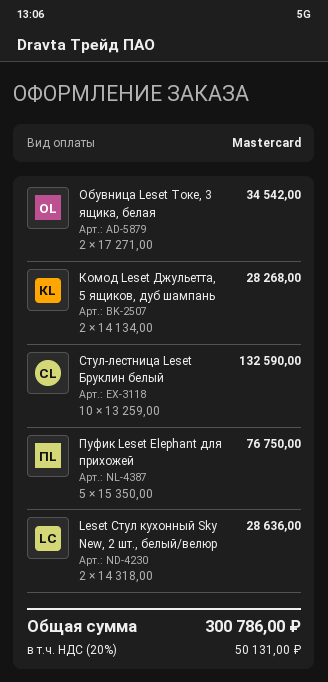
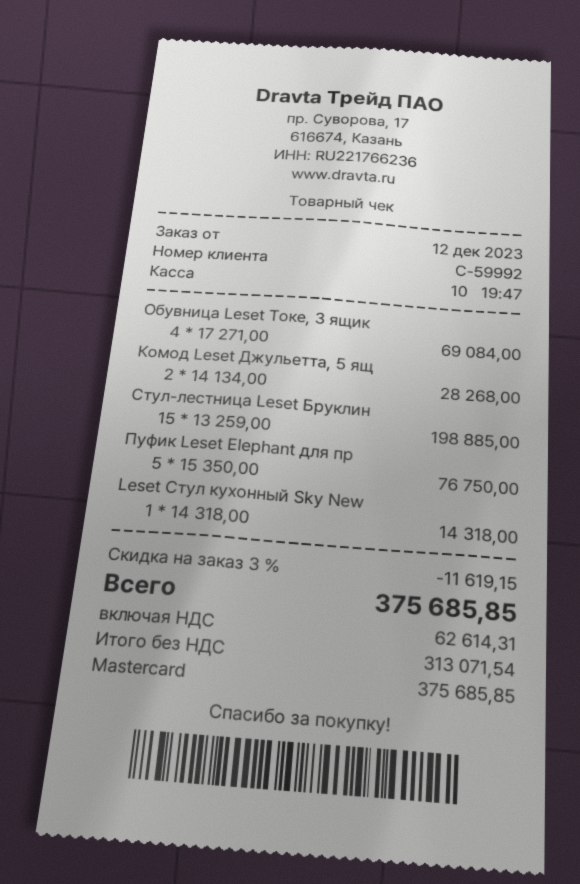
Обувница Leset Токе, 3 ящика, белая: 2 x 17271.00 = 34542.00 -> 4 x 17271.00 = 69084.00
Стул-лестница Leset Бруклин белый: 10 x 13259.00 = 132590.00 -> 15 x 13259.00 = 198885.00
Leset Стул кухонный Sky New, 2 шт., белый/велюр: 2 x 14318.00 = 28636.00 -> 1 x 14318.00 = 14318.00
discount: none -> 3% = 11619.15
tax: 50131.00 -> 62614.31
total: 300786.00 -> 375685.85

